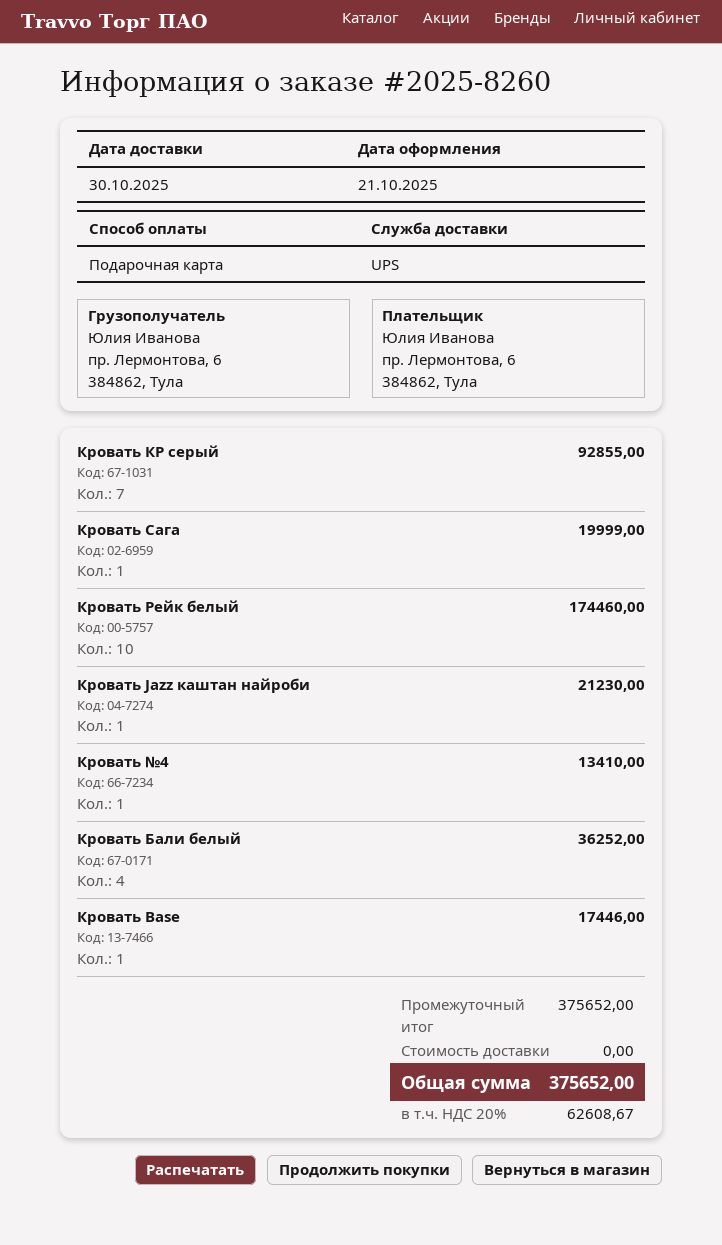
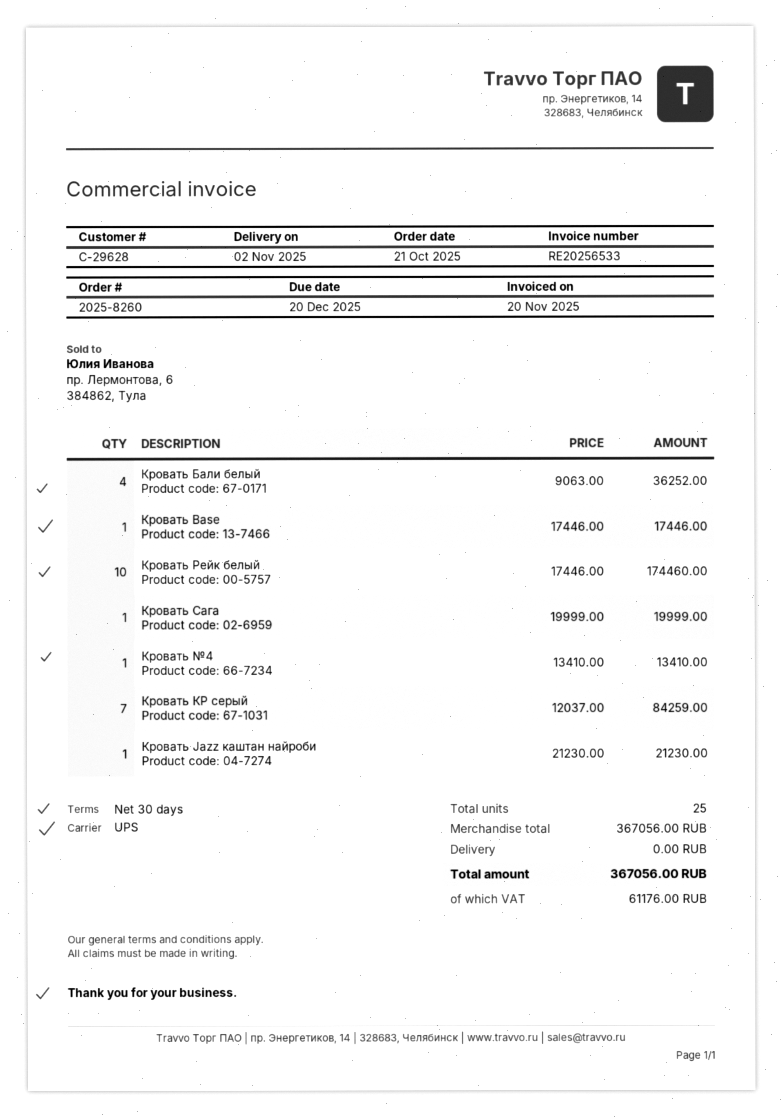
delivery date: 2025-10-30 -> 2025-11-02
Кровать КР серый: 7 for 92855.00 -> 7 for 84259.00
subtotal: 375652.00 -> 367056.00
tax: 62608.67 -> 61176.00
total: 375652.00 -> 367056.00

